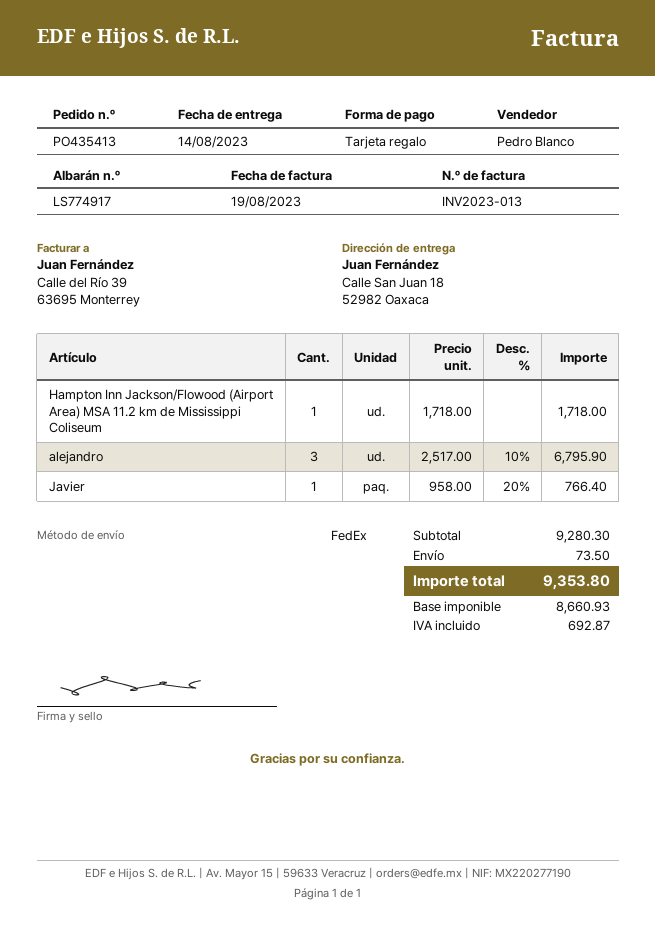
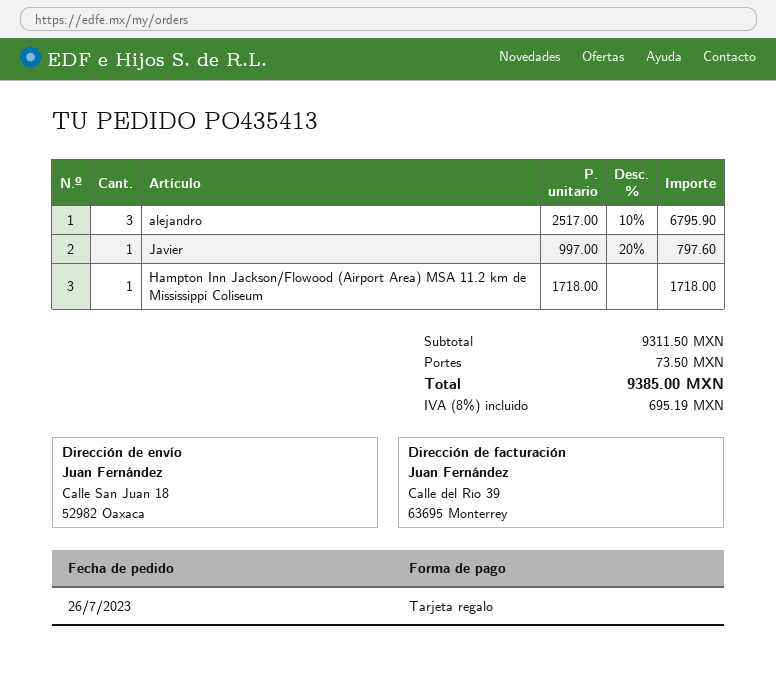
Javier: 1 x 958.00 - 20% = 766.40 -> 1 x 997.00 - 20% = 797.60
subtotal: 9280.30 -> 9311.50
tax: 692.87 -> 695.19
total: 9353.80 -> 9385.00

